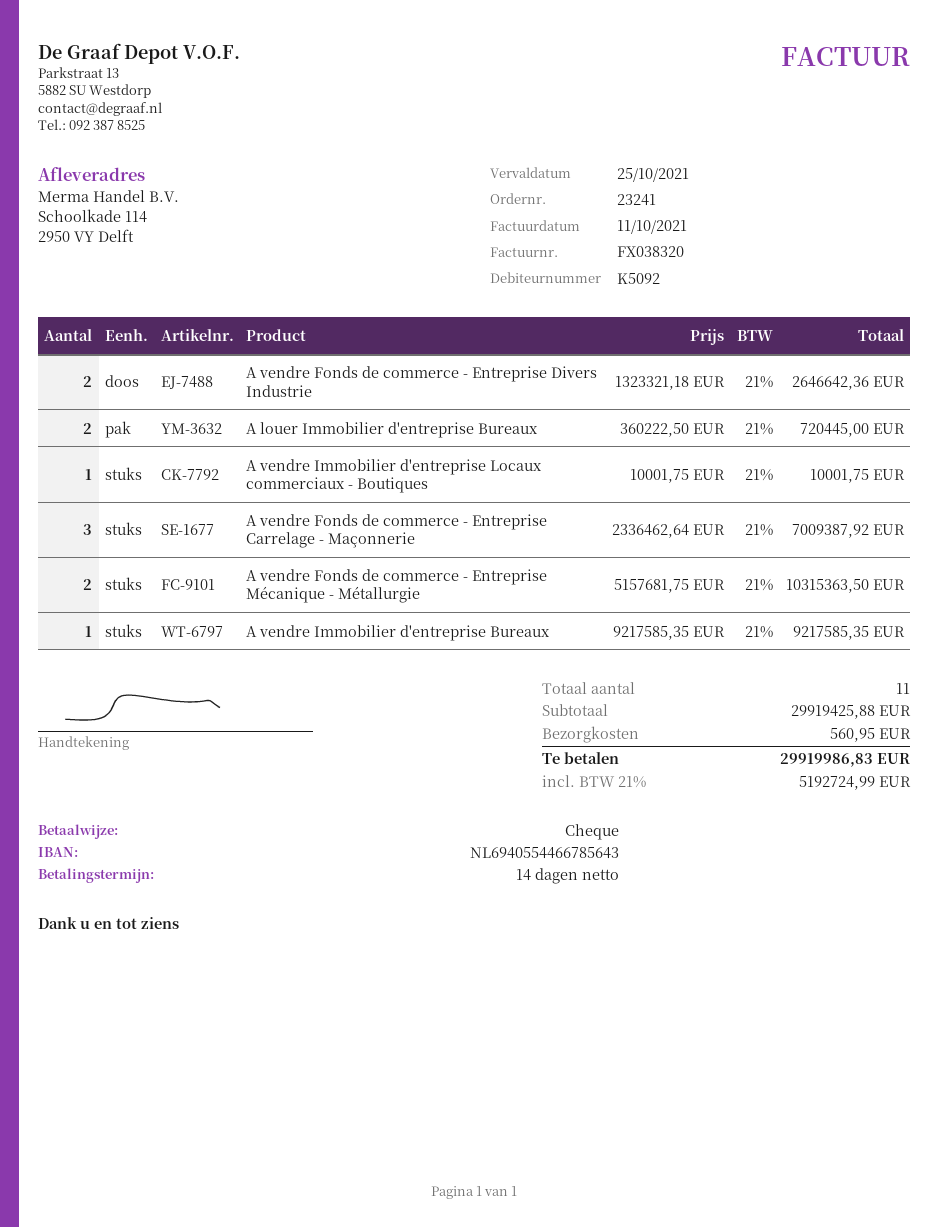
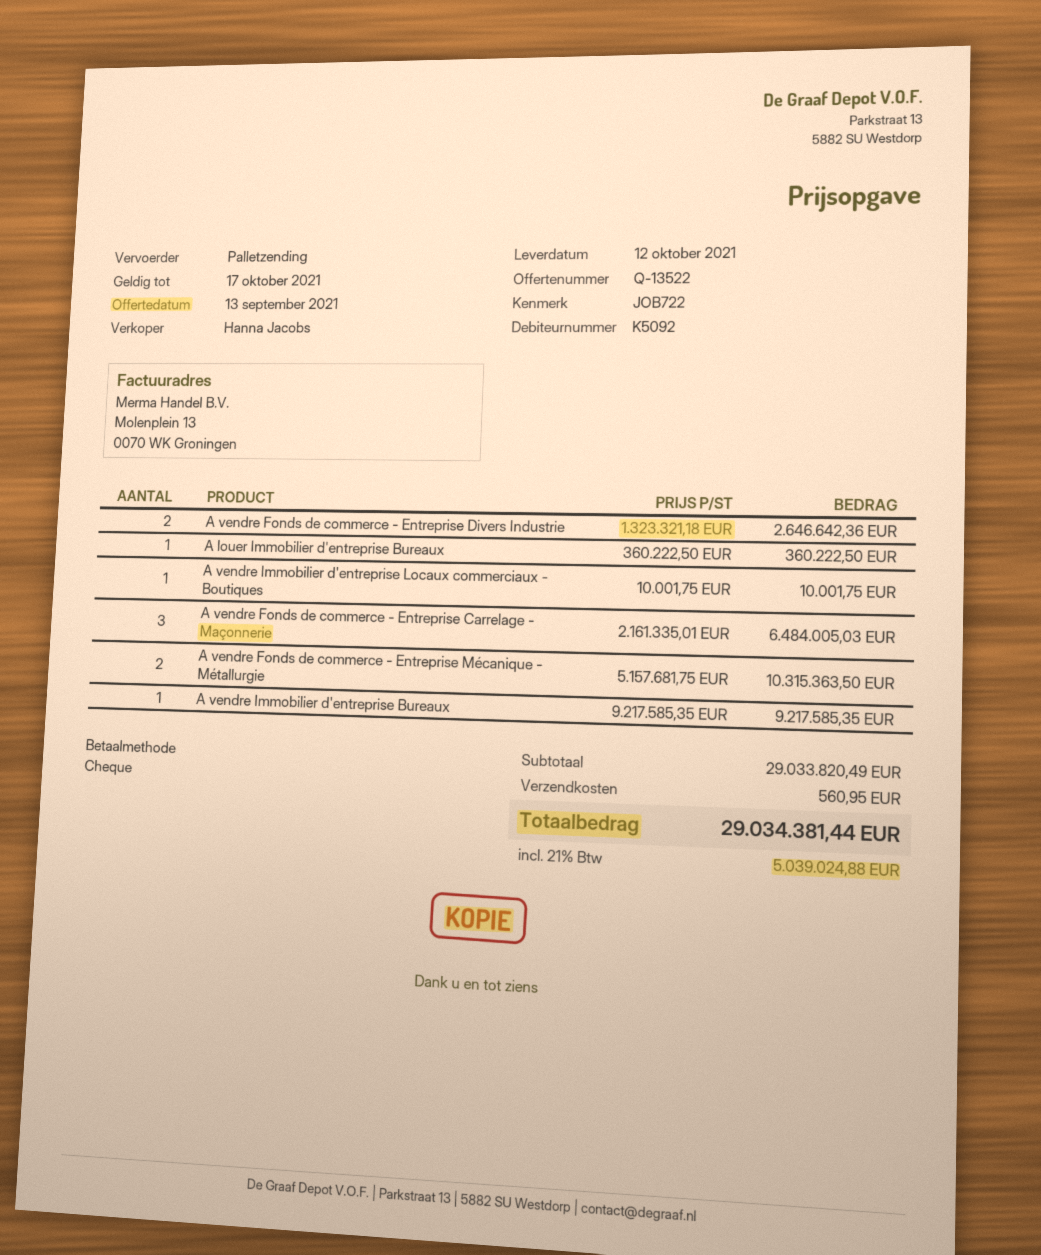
A louer Immobilier d'entreprise Bureaux: 2 x 360222.50 = 720445.00 -> 1 x 360222.50 = 360222.50
A vendre Fonds de commerce - Entreprise Carrelage - Maçonnerie: 3 x 2336462.64 = 7009387.92 -> 3 x 2161335.01 = 6484005.03
subtotal: 29919425.88 -> 29033820.49
tax: 21% = 5192724.99 -> 21% = 5039024.88
total: 29919986.83 -> 29034381.44

